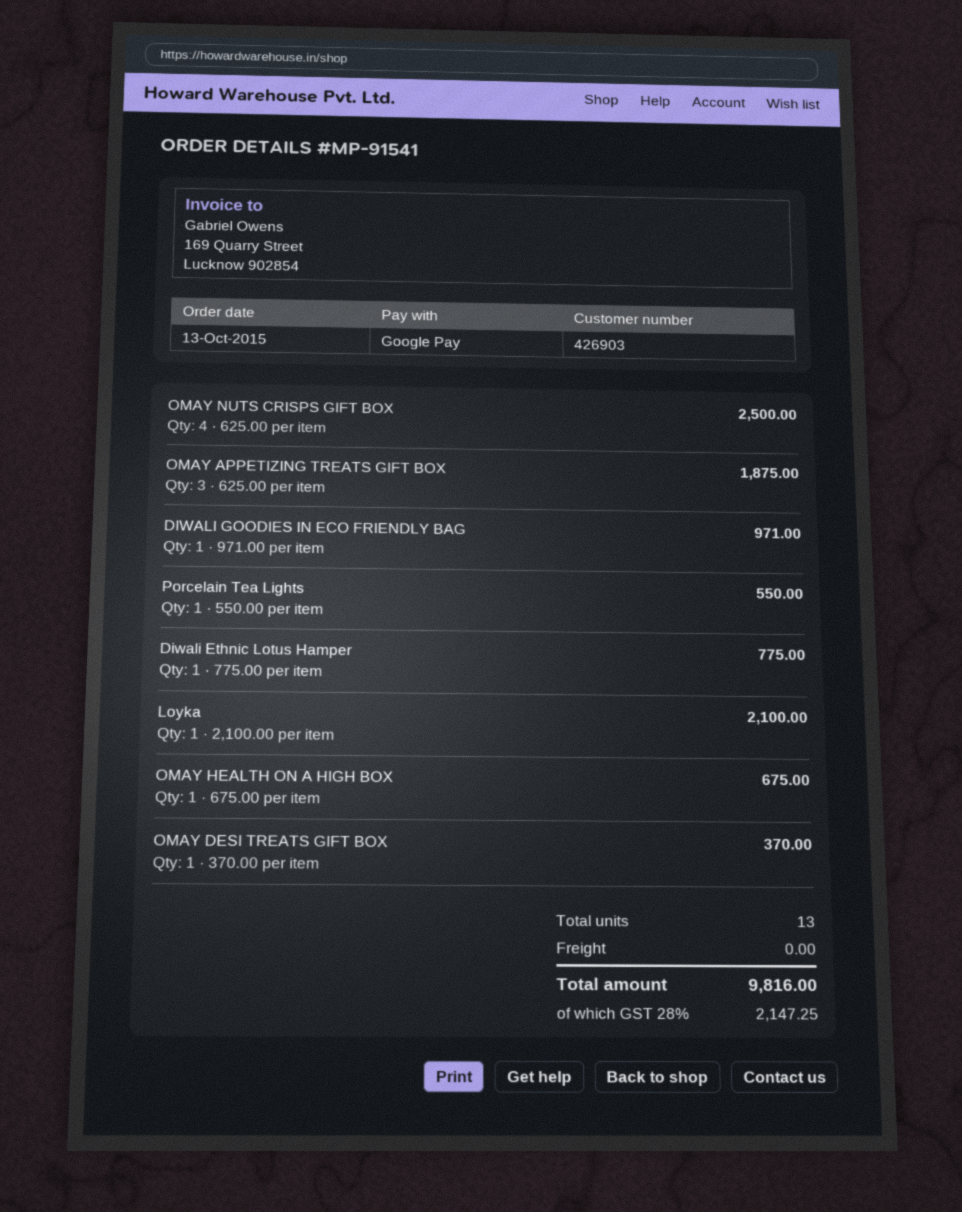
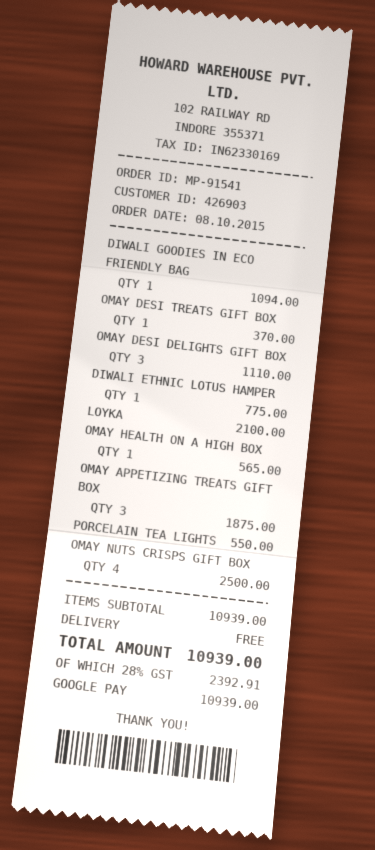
order date: 2015-10-13 -> 2015-10-08
DIWALI GOODIES IN ECO FRIENDLY BAG: 1 for 971.00 -> 1 for 1094.00
OMAY HEALTH ON A HIGH BOX: 1 for 675.00 -> 1 for 565.00
OMAY DESI DELIGHTS GIFT BOX: none -> 3 for 1110.00
tax: 28% = 2147.25 -> 28% = 2392.91
total: 9816.00 -> 10939.00

